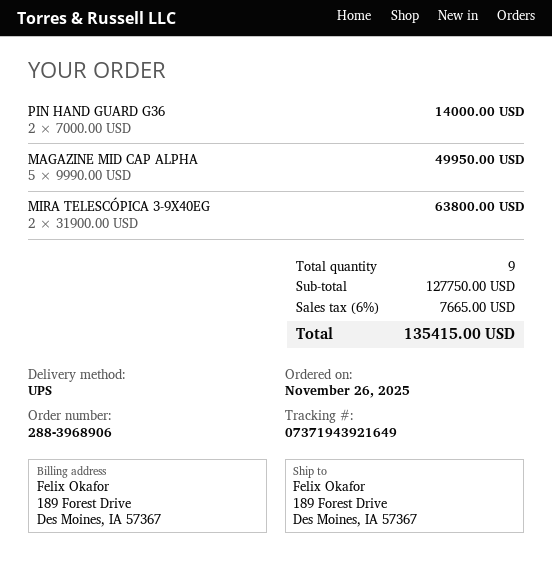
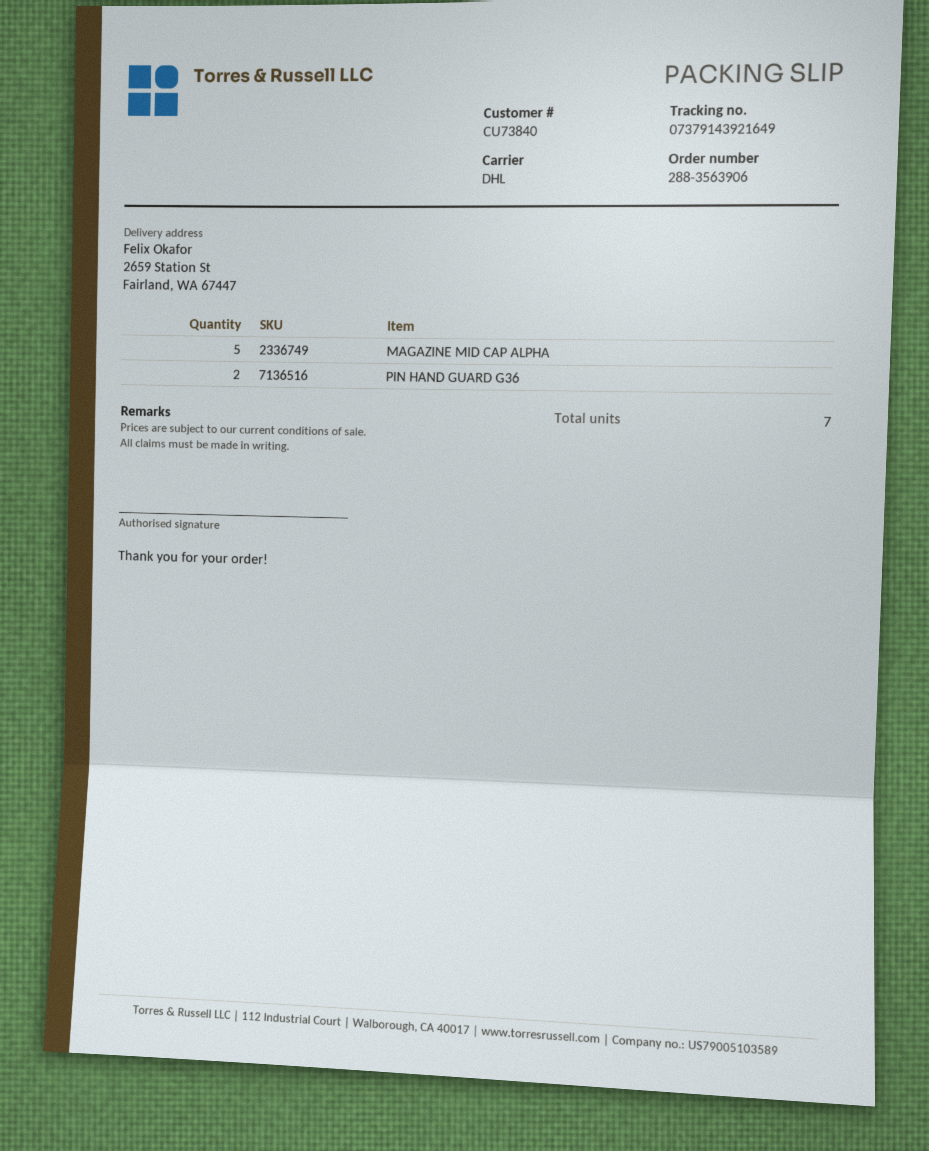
order number: 288-3968906 -> 288-3563906
shipping method: UPS -> DHL
tracking number: 07371943921649 -> 07379143921649
ship to: 189 Forest Drive, Des Moines, IA 57367 -> 2659 Station St, Fairland, WA 67447
MIRA TELESCÓPICA 3-9X40EG: 2 -> none
total quantity: 9 -> 7

